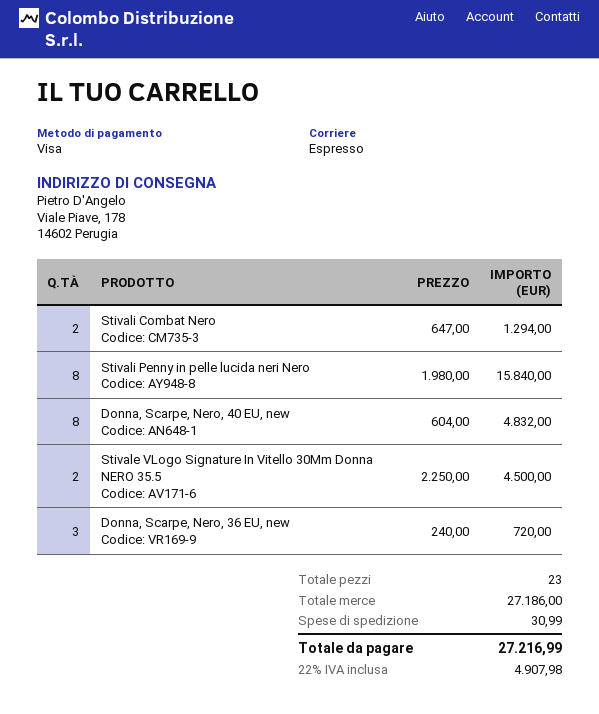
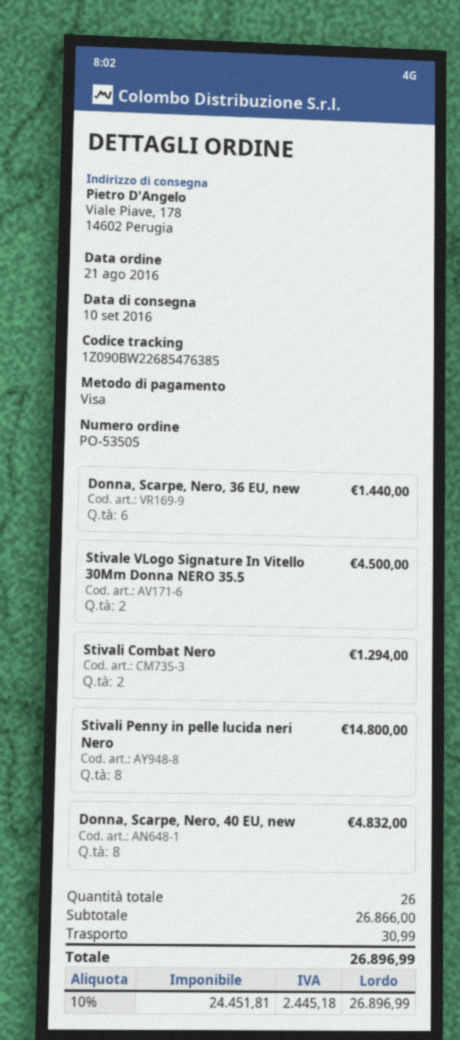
Stivali Penny in pelle lucida neri Nero: 8 for 15840.00 -> 8 for 14800.00
Donna, Scarpe, Nero, 36 EU, new: 3 for 720.00 -> 6 for 1440.00
total quantity: 23 -> 26
subtotal: 27186.00 -> 26866.00
tax: 22% = 4907.98 -> 10% = 2445.18
total: 27216.99 -> 26896.99

